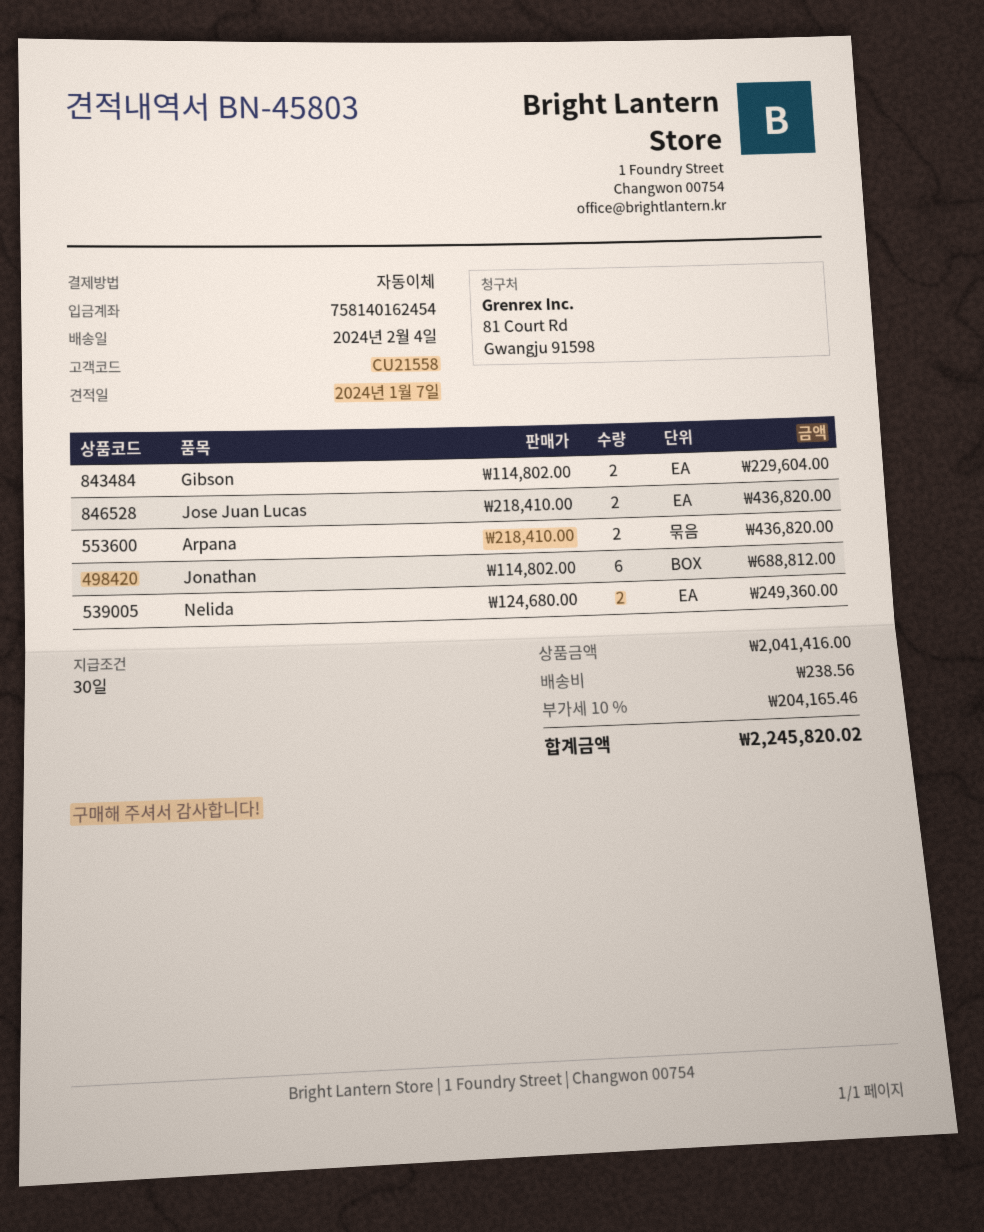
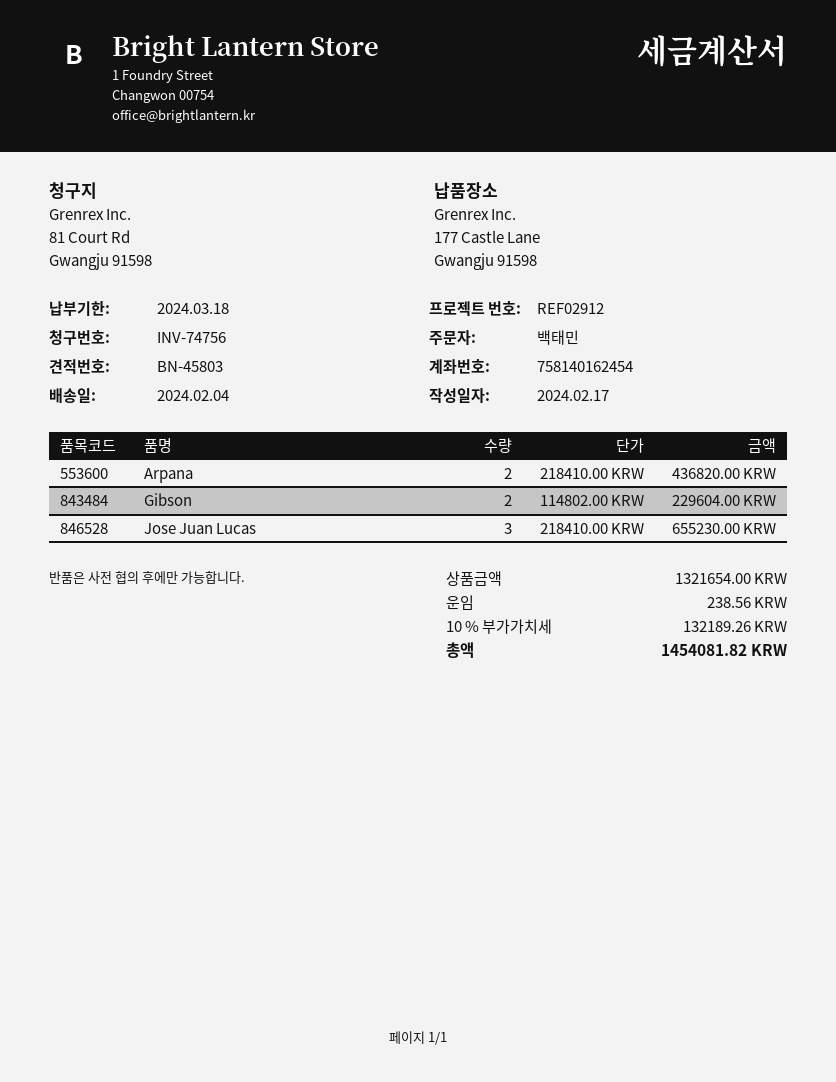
Jose Juan Lucas: 2 x 218410.00 = 436820.00 -> 3 x 218410.00 = 655230.00
Jonathan: 6 x 114802.00 = 688812.00 -> none
Nelida: 2 x 124680.00 = 249360.00 -> none
subtotal: 2041416.00 -> 1321654.00
tax: 10% = 204165.46 -> 10% = 132189.26
total: 2245820.02 -> 1454081.82

